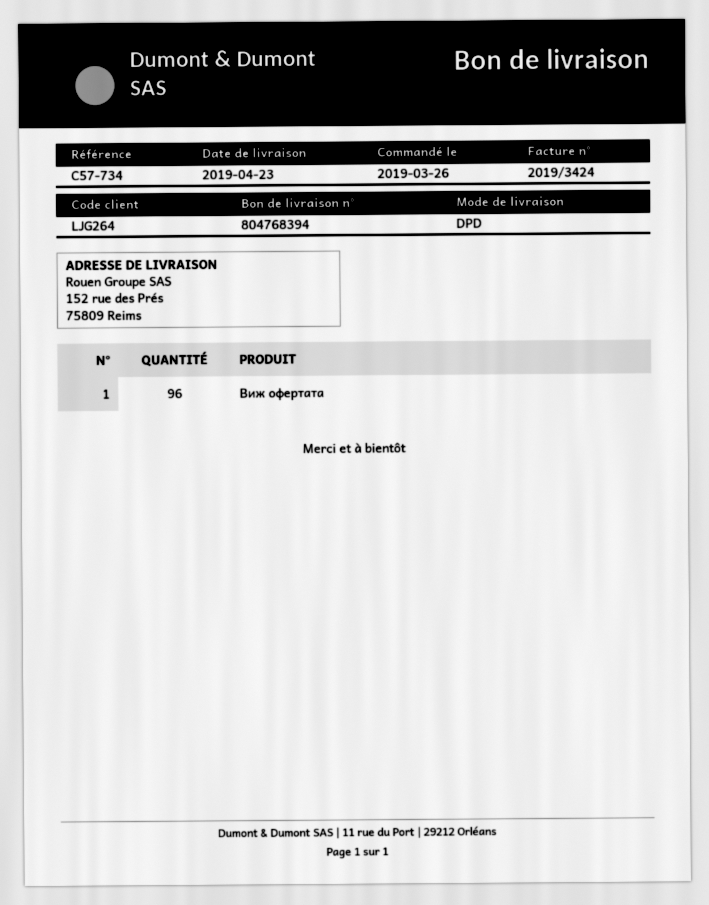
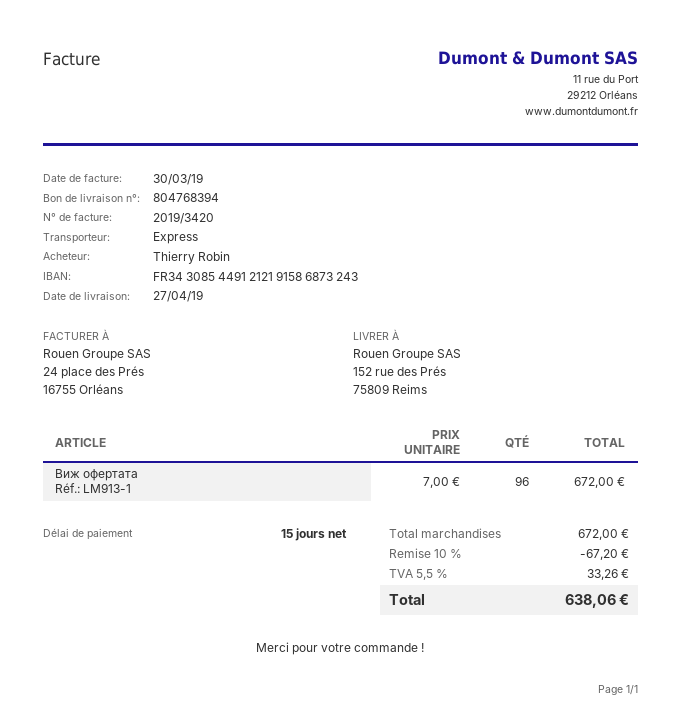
delivery date: 2019-04-23 -> 2019-04-27
invoice number: 2019/3424 -> 2019/3420
shipping method: DPD -> express

